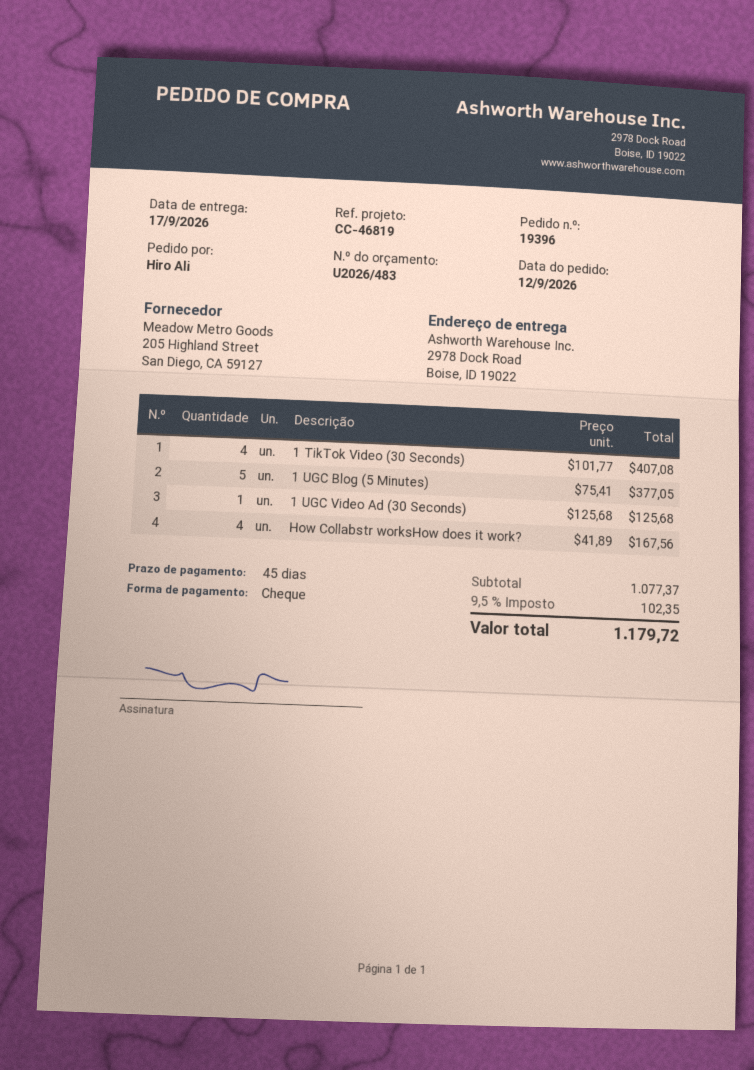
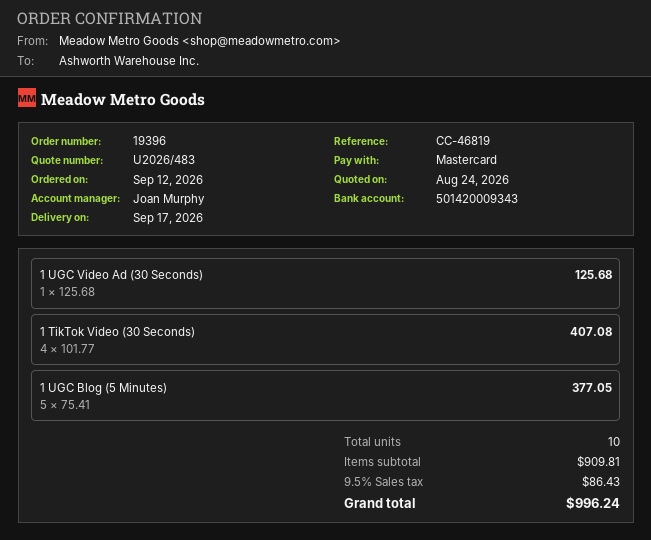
payment method: cheque -> Mastercard
How Collabstr worksHow does it work?: 4 x 41.89 = 167.56 -> none
subtotal: 1077.37 -> 909.81
tax: 9.5% = 102.35 -> 9.5% = 86.43
total: 1179.72 -> 996.24

